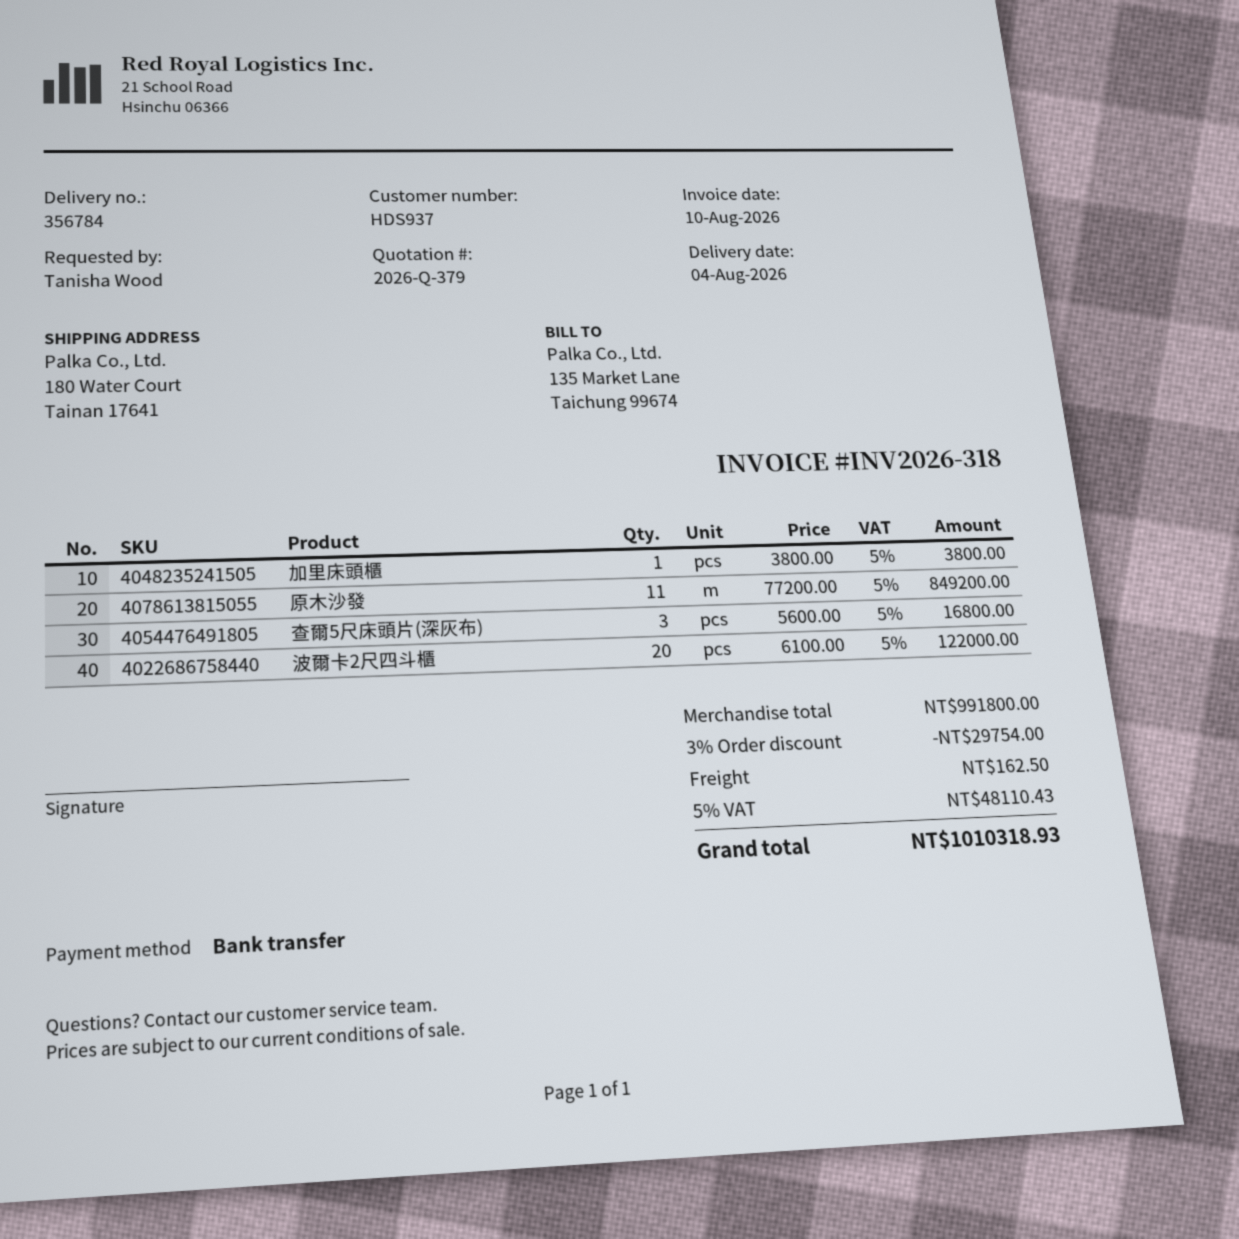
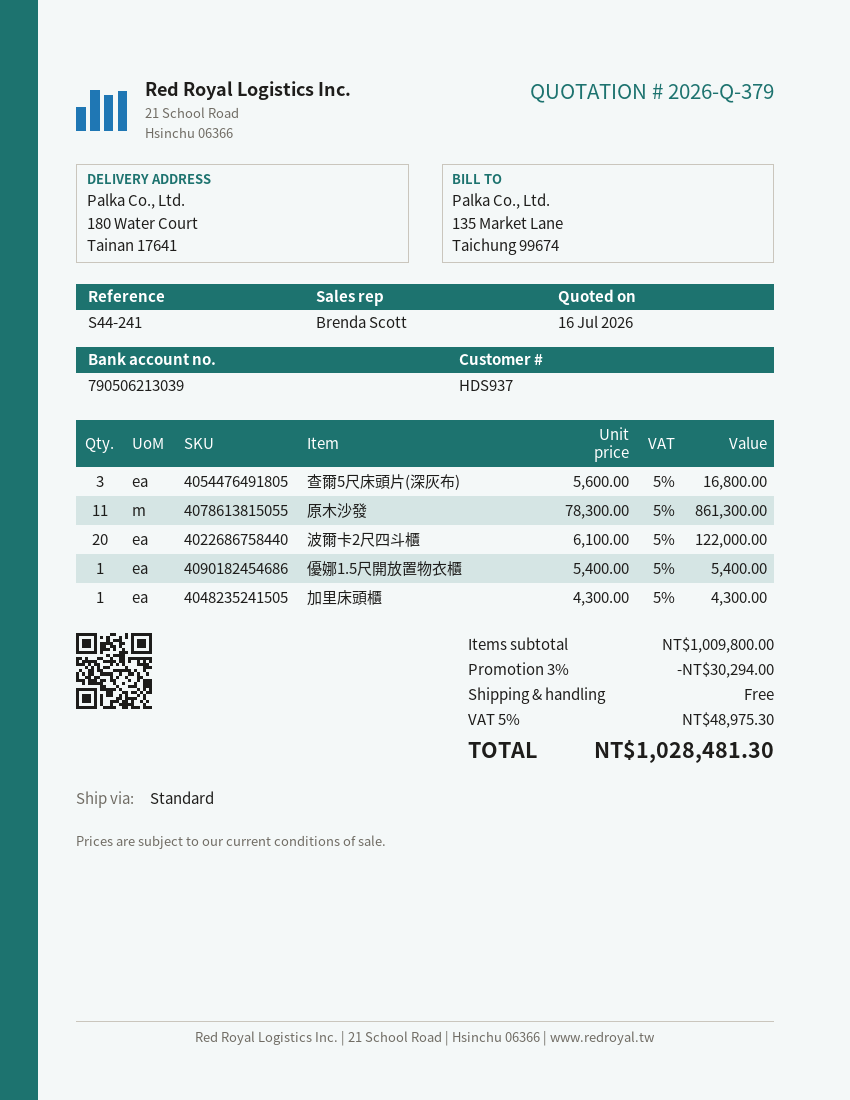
加里床頭櫃: 1 x 3800.00 = 3800.00 -> 1 x 4300.00 = 4300.00
原木沙發: 11 x 77200.00 = 849200.00 -> 11 x 78300.00 = 861300.00
優娜1.5尺開放置物衣櫃: none -> 1 x 5400.00 = 5400.00
subtotal: 991800.00 -> 1009800.00
discount: 3% = 29754.00 -> 3% = 30294.00
shipping: 162.50 -> 0.00
tax: 5% = 48110.43 -> 5% = 48975.30
total: 1010318.93 -> 1028481.30

